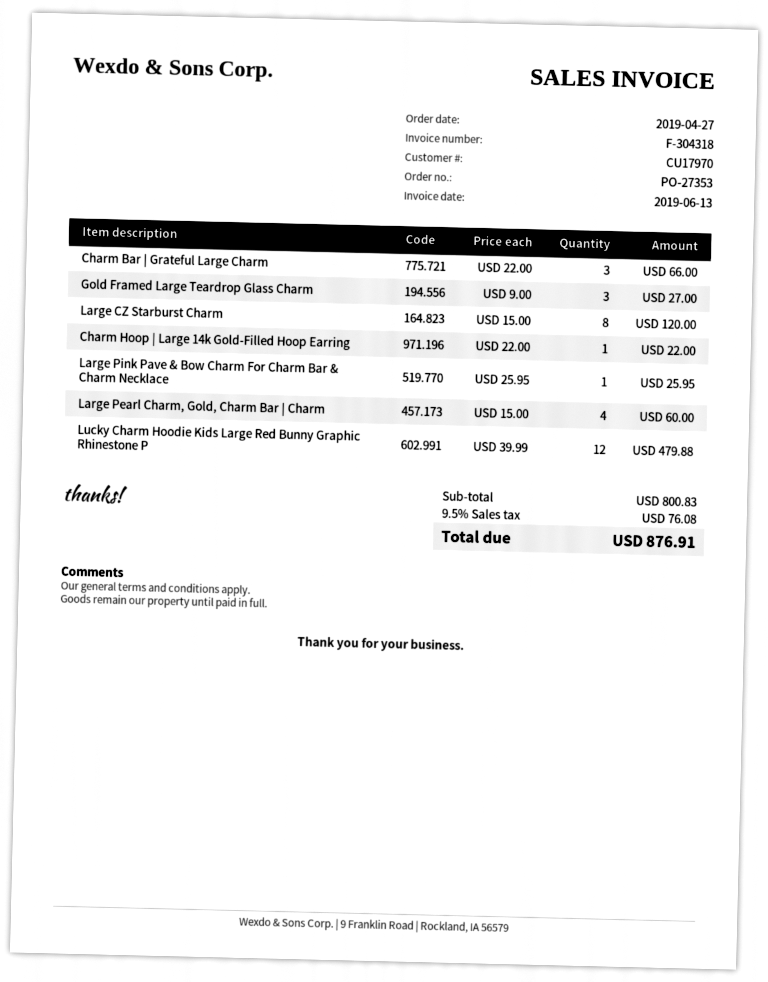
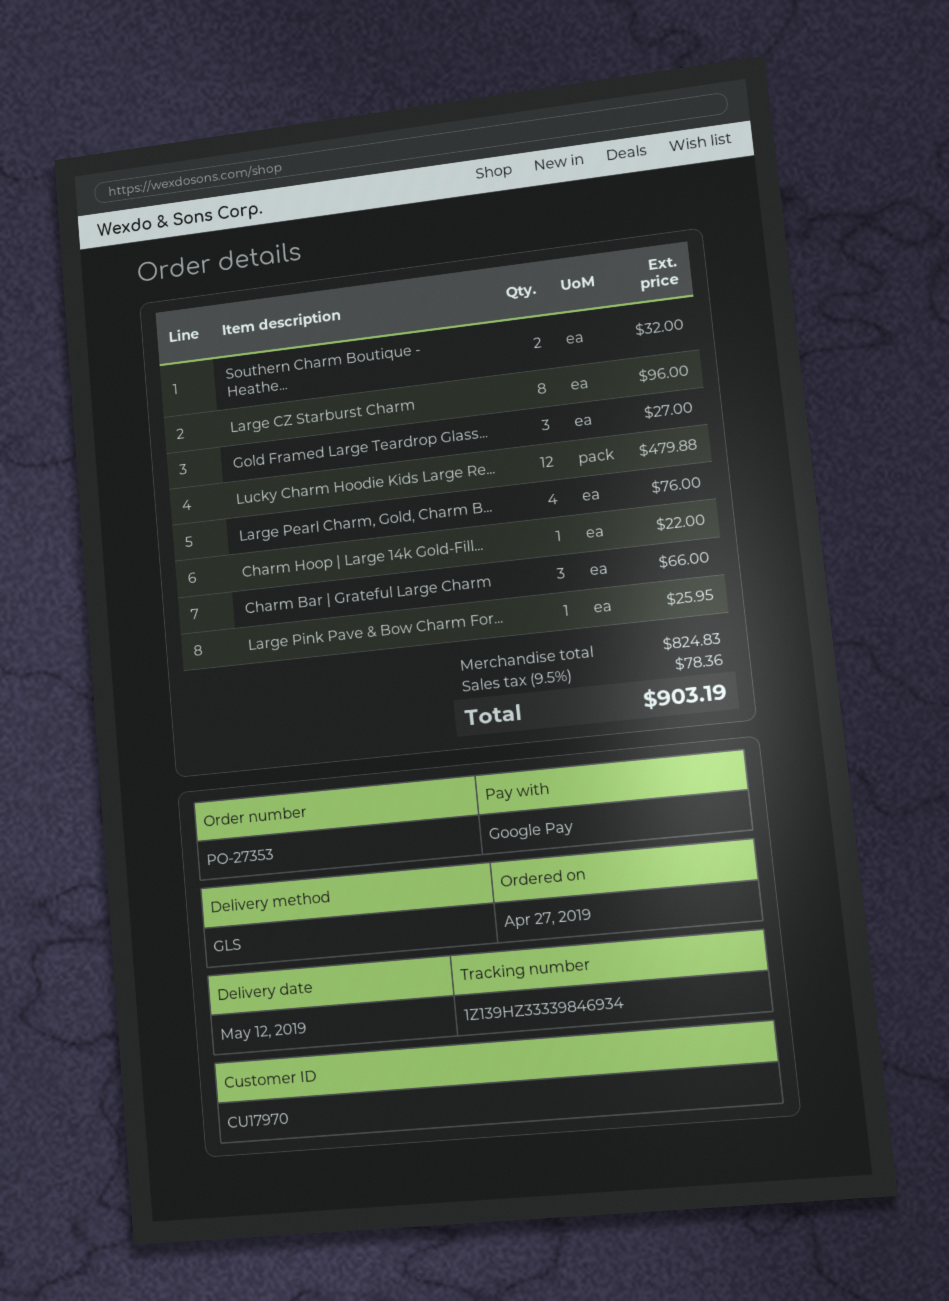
Large CZ Starburst Charm: 8 for 120.00 -> 8 for 96.00
Large Pearl Charm, Gold, Charm Bar | Charm: 4 for 60.00 -> 4 for 76.00
Southern Charm Boutique - Heathe...: none -> 2 for 32.00
subtotal: 800.83 -> 824.83
tax: 9.5% = 76.08 -> 9.5% = 78.36
total: 876.91 -> 903.19

